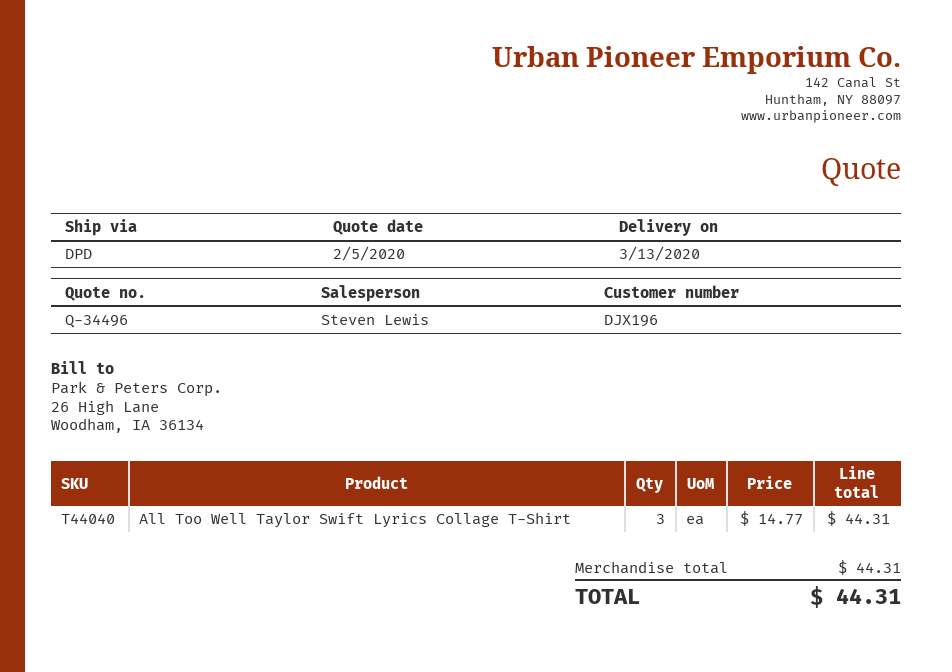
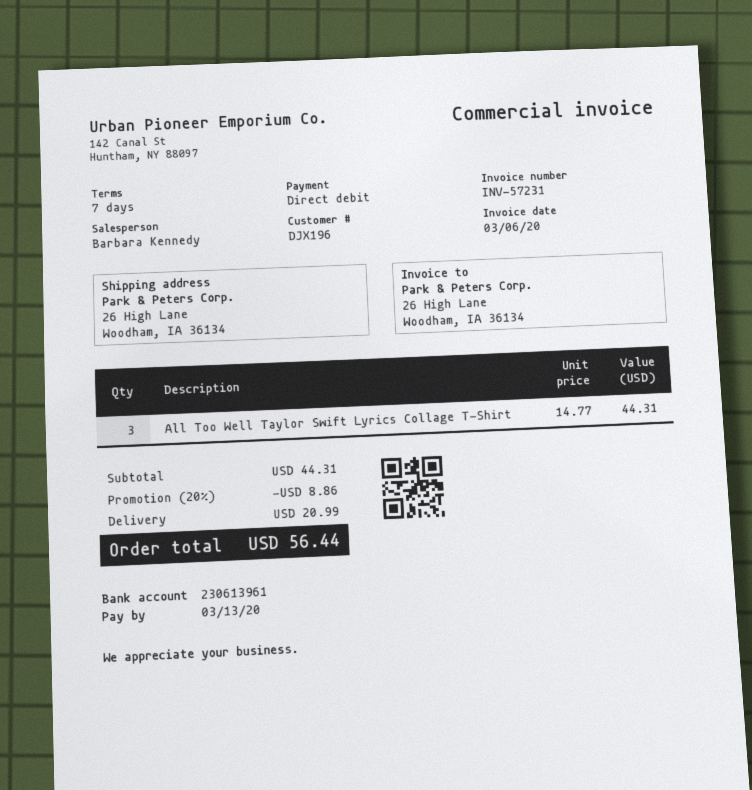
sales rep: Steven Lewis -> Barbara Kennedy
discount: none -> 20% = 8.86
shipping: none -> 20.99
total: 44.31 -> 56.44

